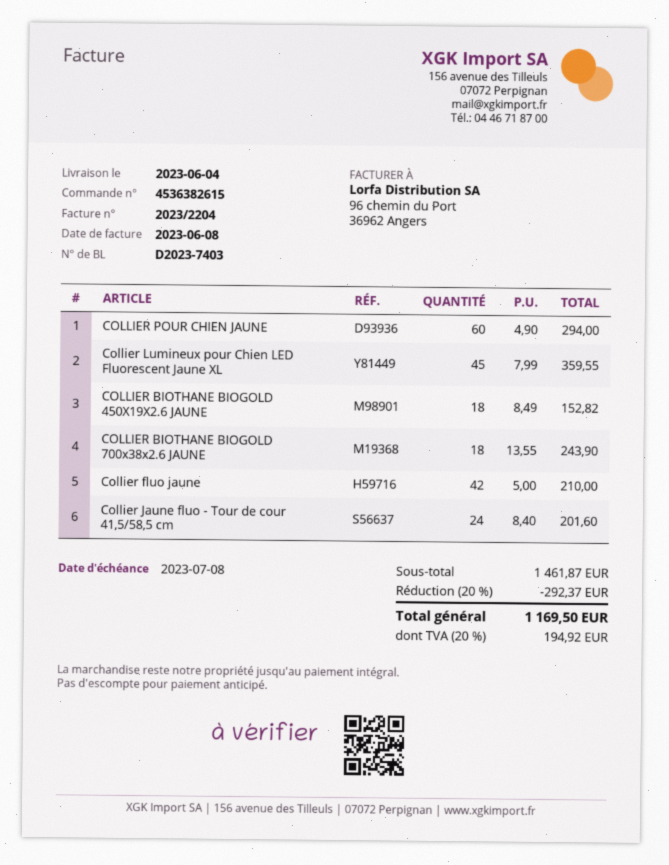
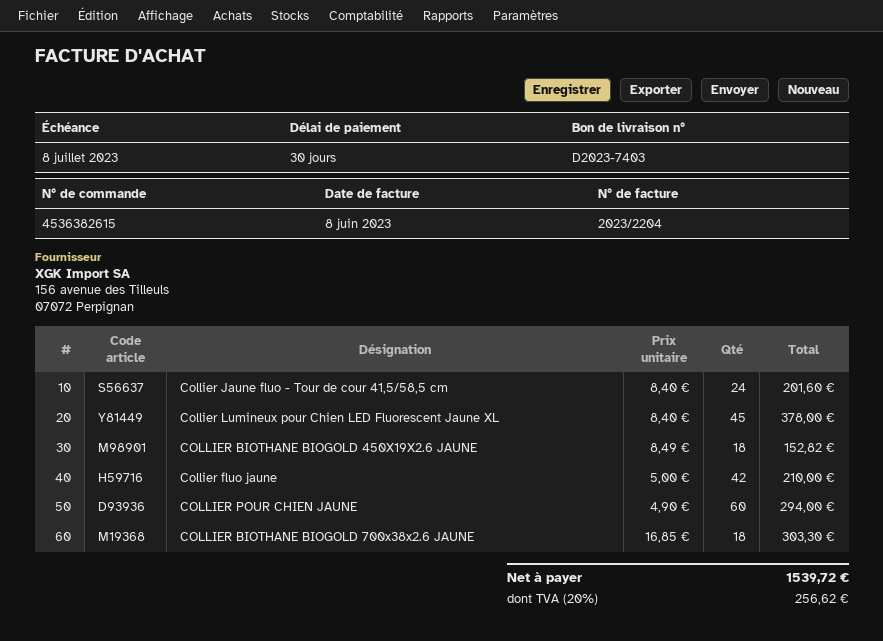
Collier Lumineux pour Chien LED Fluorescent Jaune XL: 45 x 7.99 = 359.55 -> 45 x 8.40 = 378.00
COLLIER BIOTHANE BIOGOLD 700x38x2.6 JAUNE: 18 x 13.55 = 243.90 -> 18 x 16.85 = 303.30
discount: 20% = 292.37 -> none
tax: 20% = 194.92 -> 20% = 256.62
total: 1169.50 -> 1539.72

